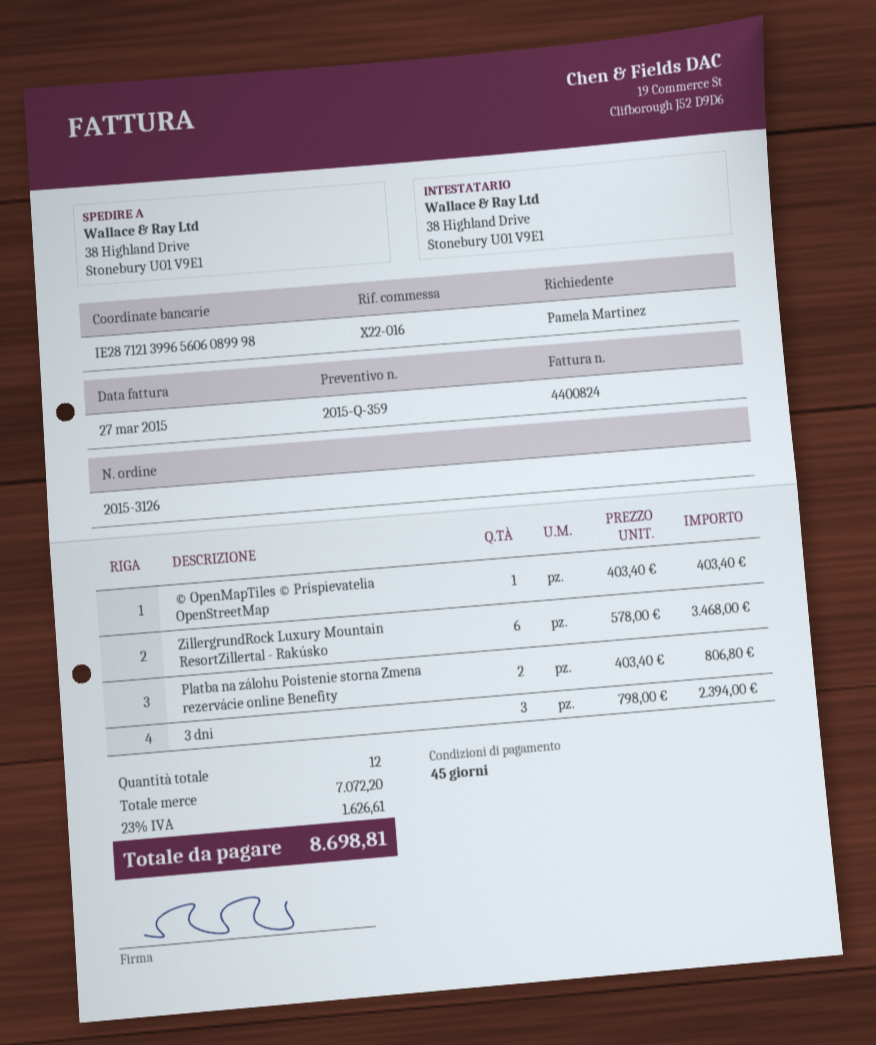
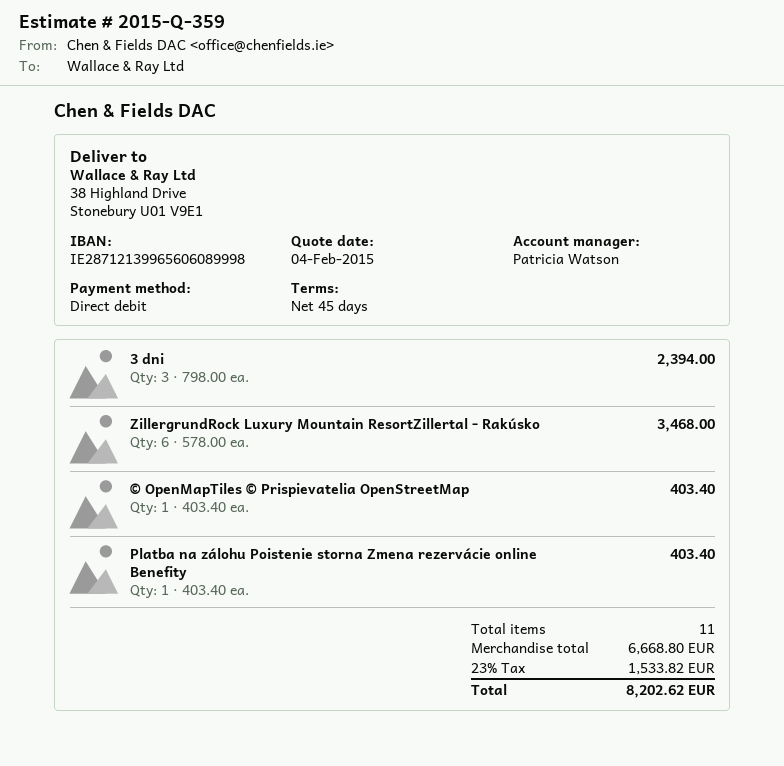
Platba na zálohu Poistenie storna Zmena rezervácie online Benefity: 2 x 403.40 = 806.80 -> 1 x 403.40 = 403.40
total quantity: 12 -> 11
subtotal: 7072.20 -> 6668.80
tax: 23% = 1626.61 -> 23% = 1533.82
total: 8698.81 -> 8202.62

